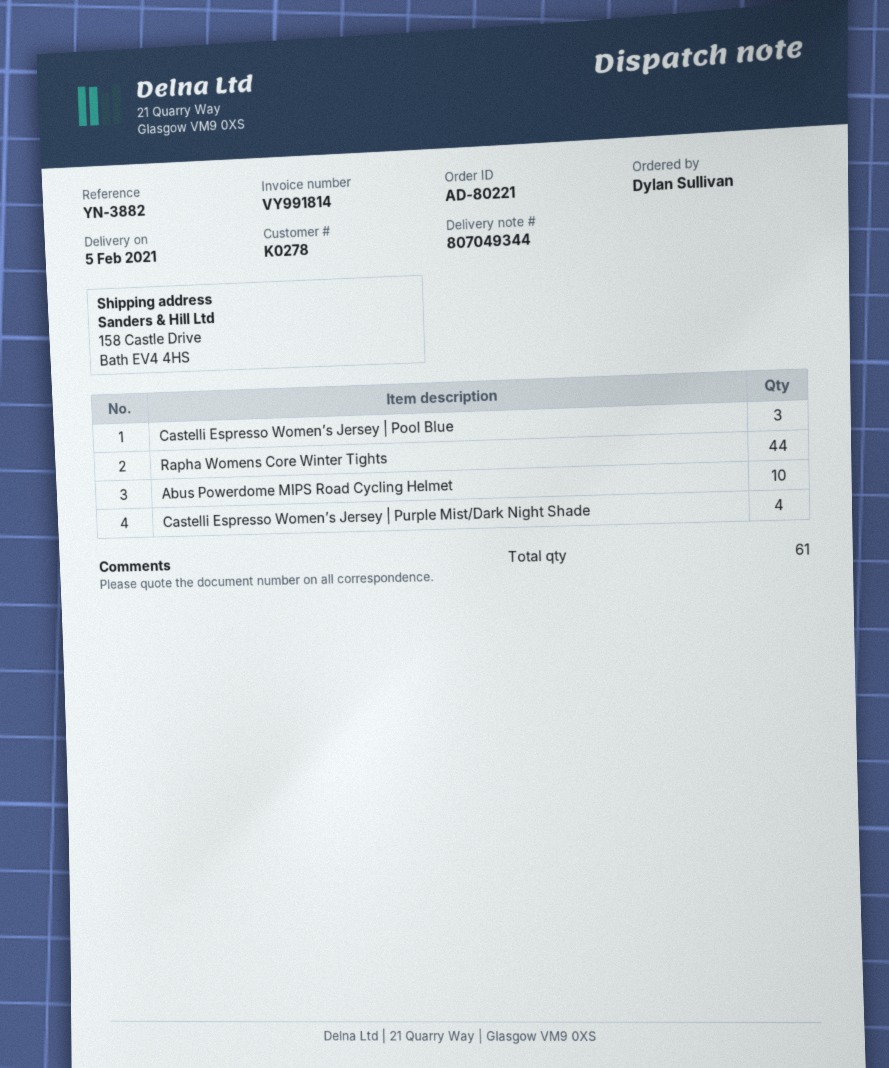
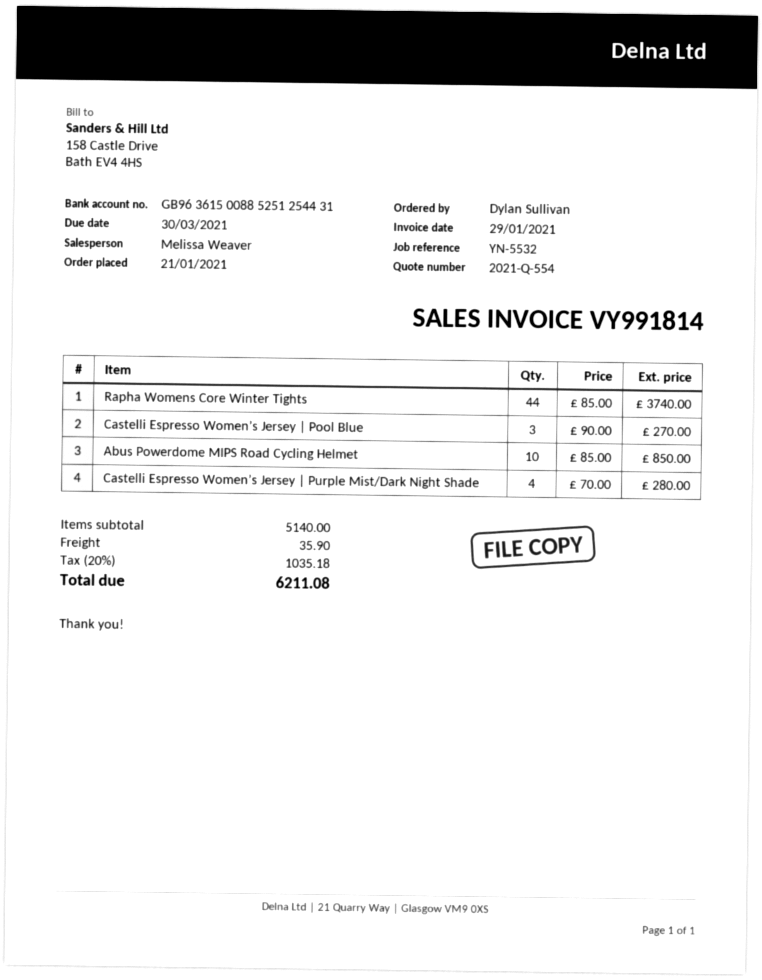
reference: YN-3882 -> YN-5532

